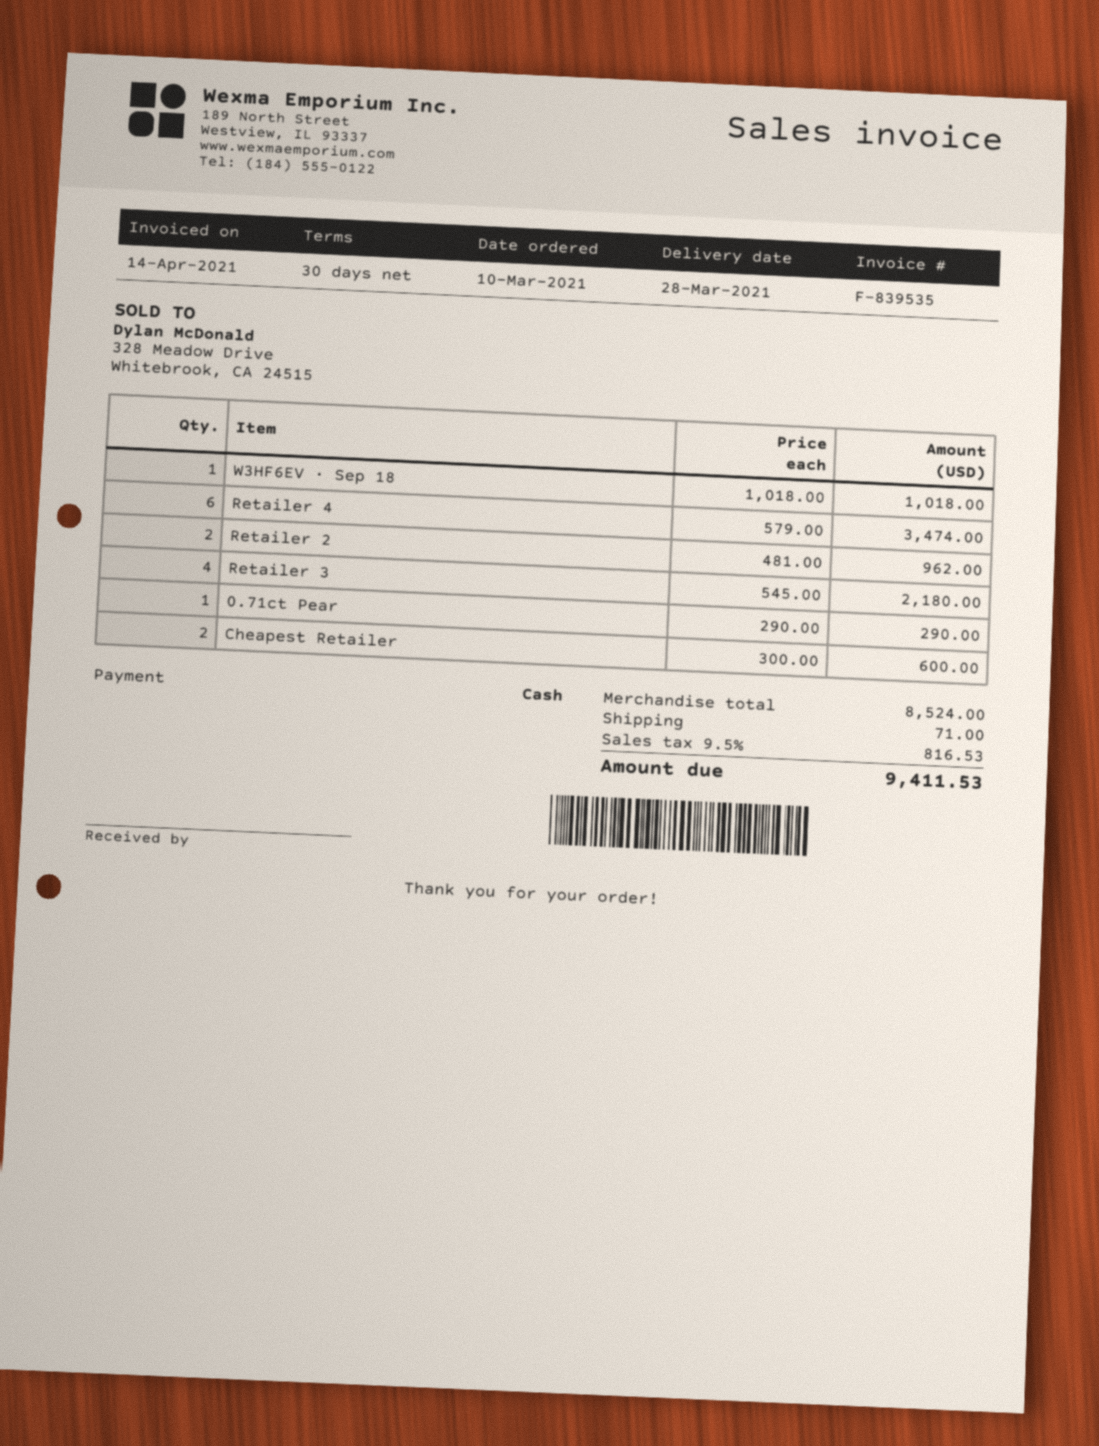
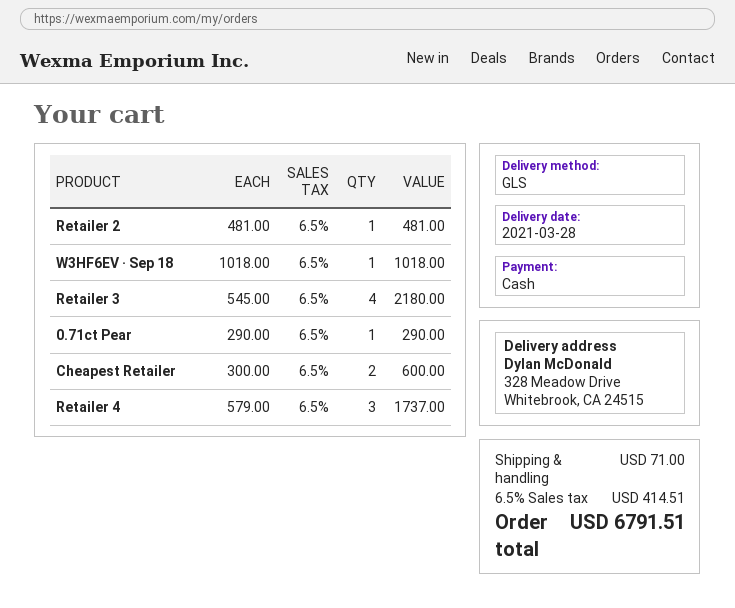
Retailer 4: 6 x 579.00 = 3474.00 -> 3 x 579.00 = 1737.00
Retailer 2: 2 x 481.00 = 962.00 -> 1 x 481.00 = 481.00
tax: 9.5% = 816.53 -> 6.5% = 414.51
total: 9411.53 -> 6791.51

